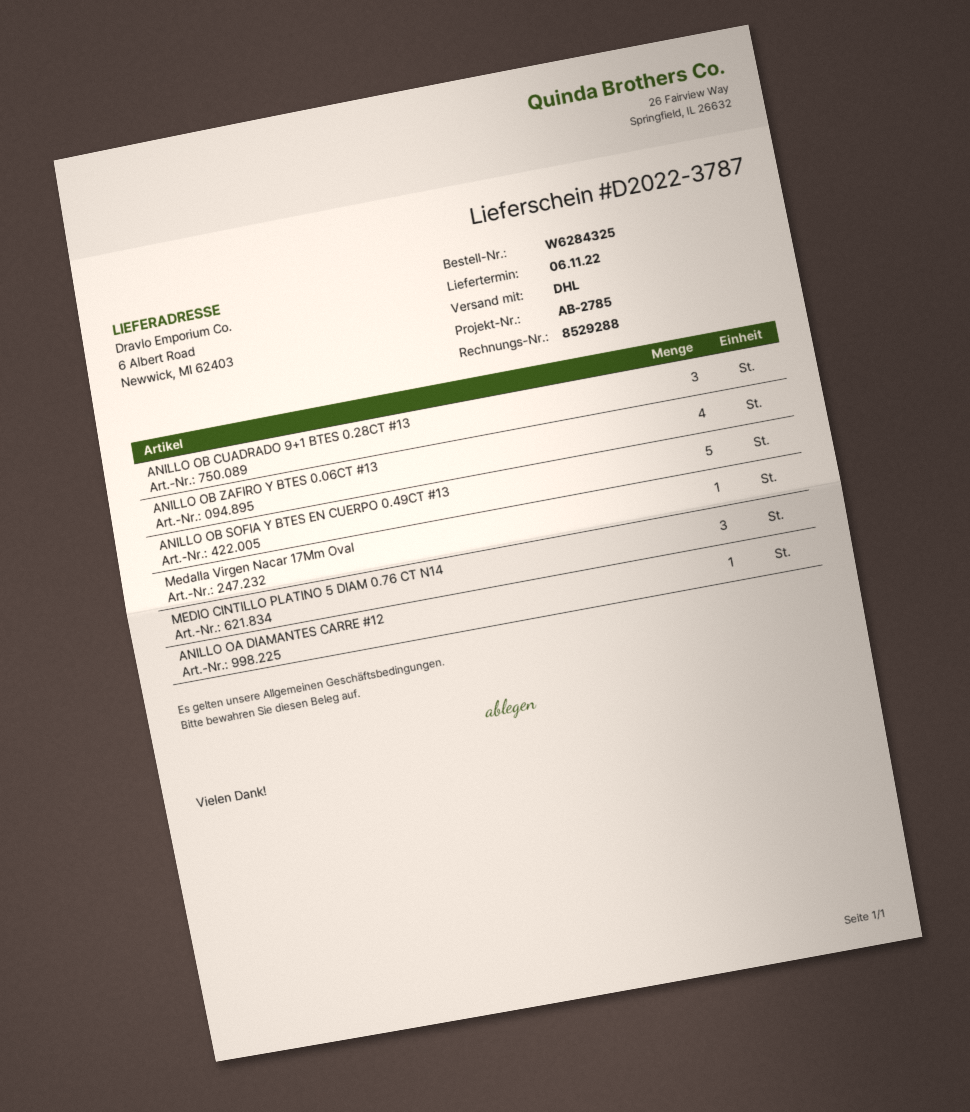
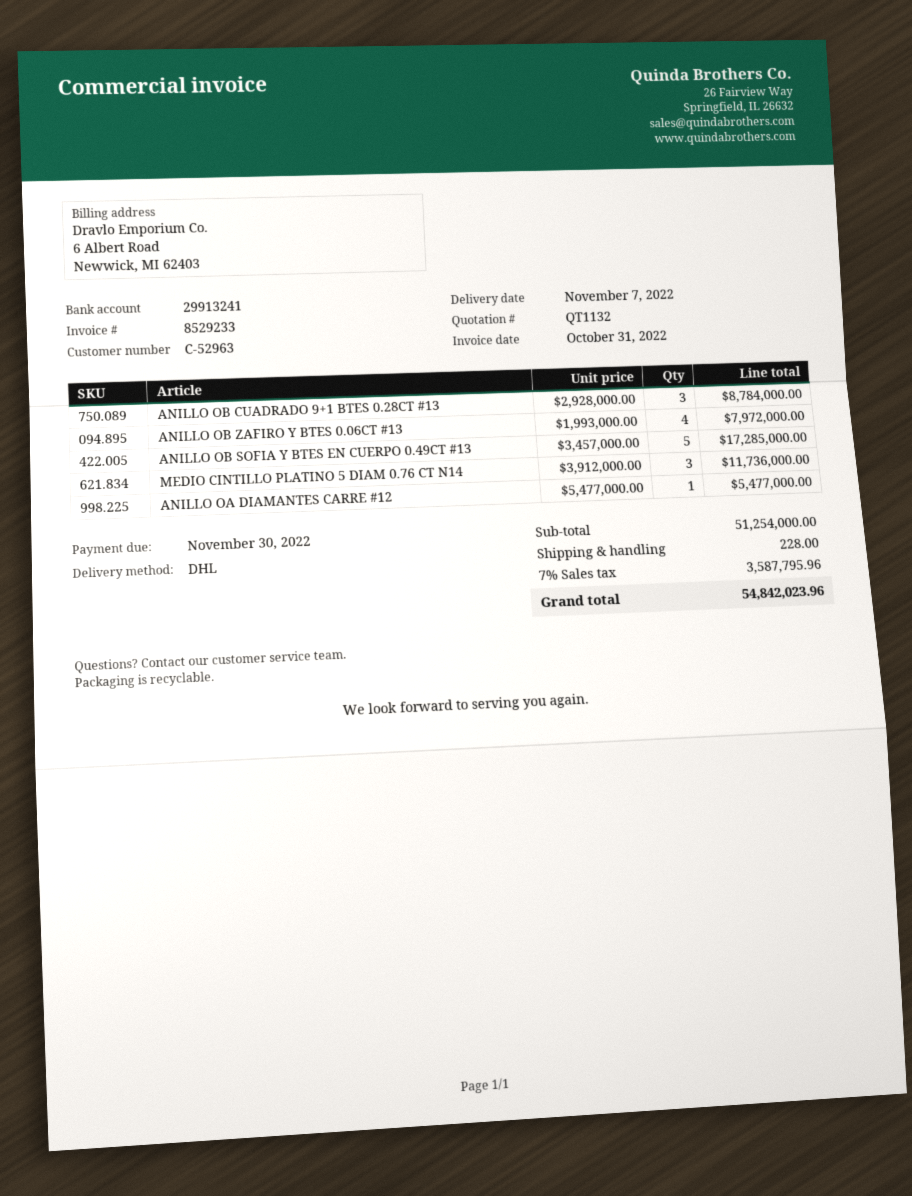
delivery date: 2022-11-06 -> 2022-11-07
invoice number: 8529288 -> 8529233
Medalla Virgen Nacar 17Mm Oval: 1 -> none

